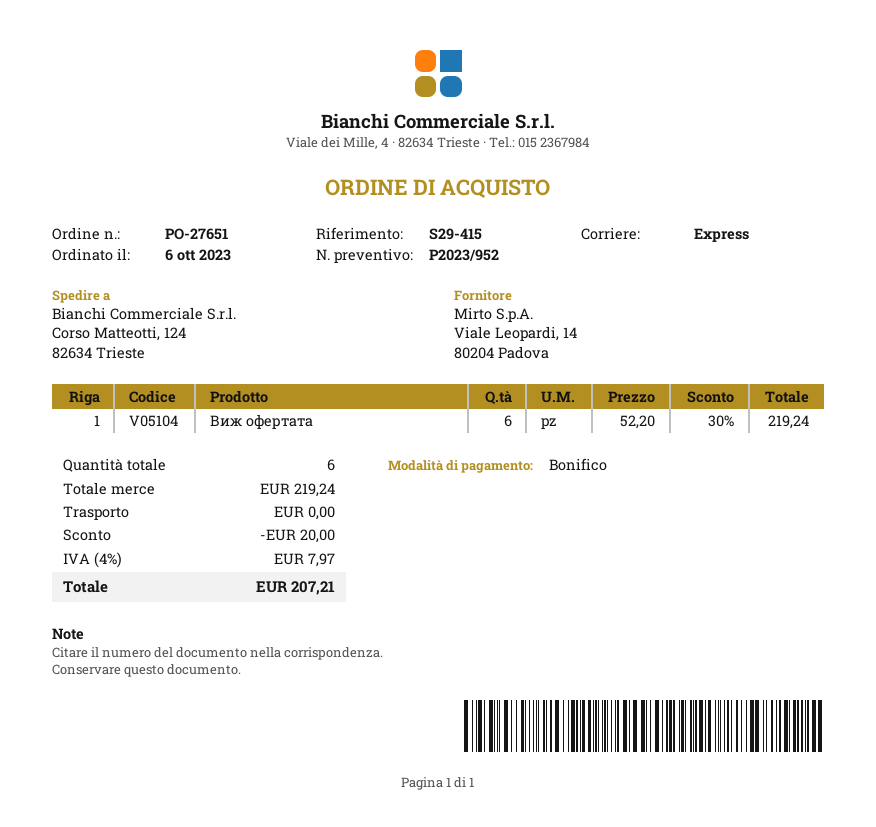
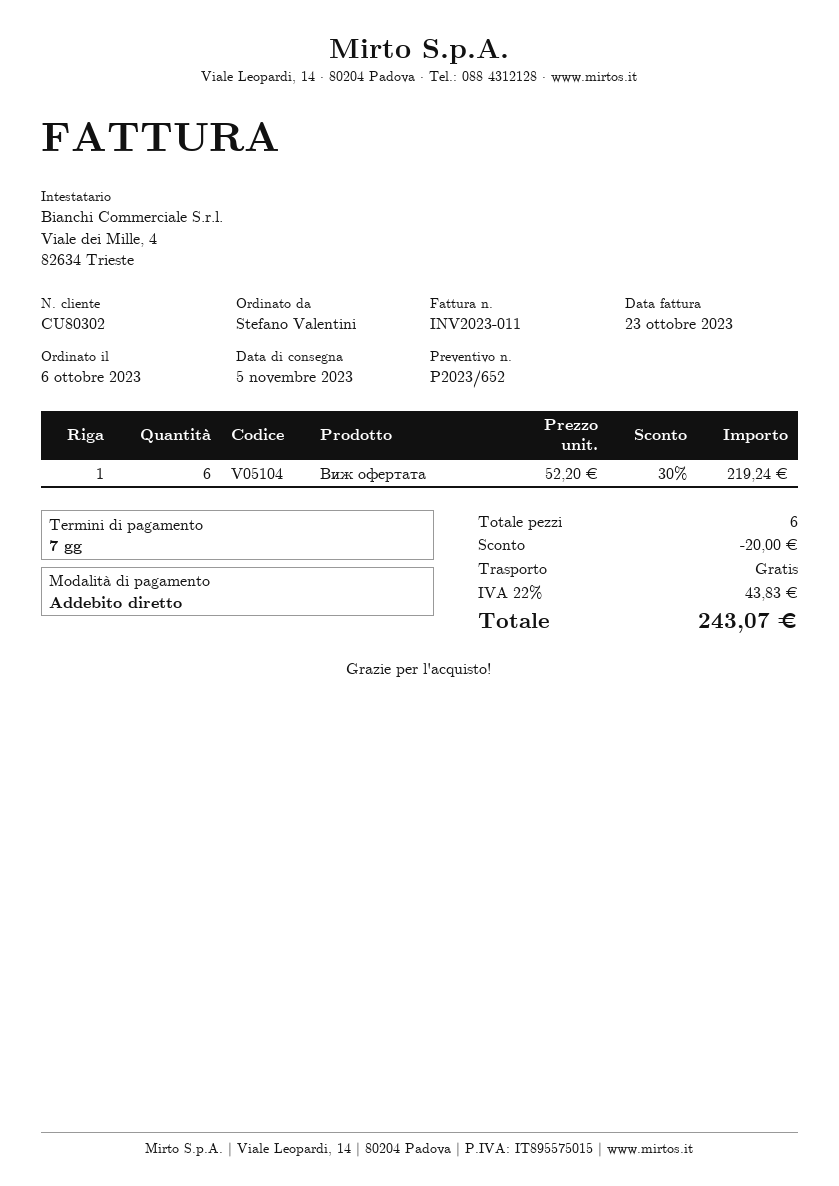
quote number: P2023/952 -> P2023/652
payment method: bank transfer -> direct debit
tax: 4% = 7.97 -> 22% = 43.83
total: 207.21 -> 243.07

